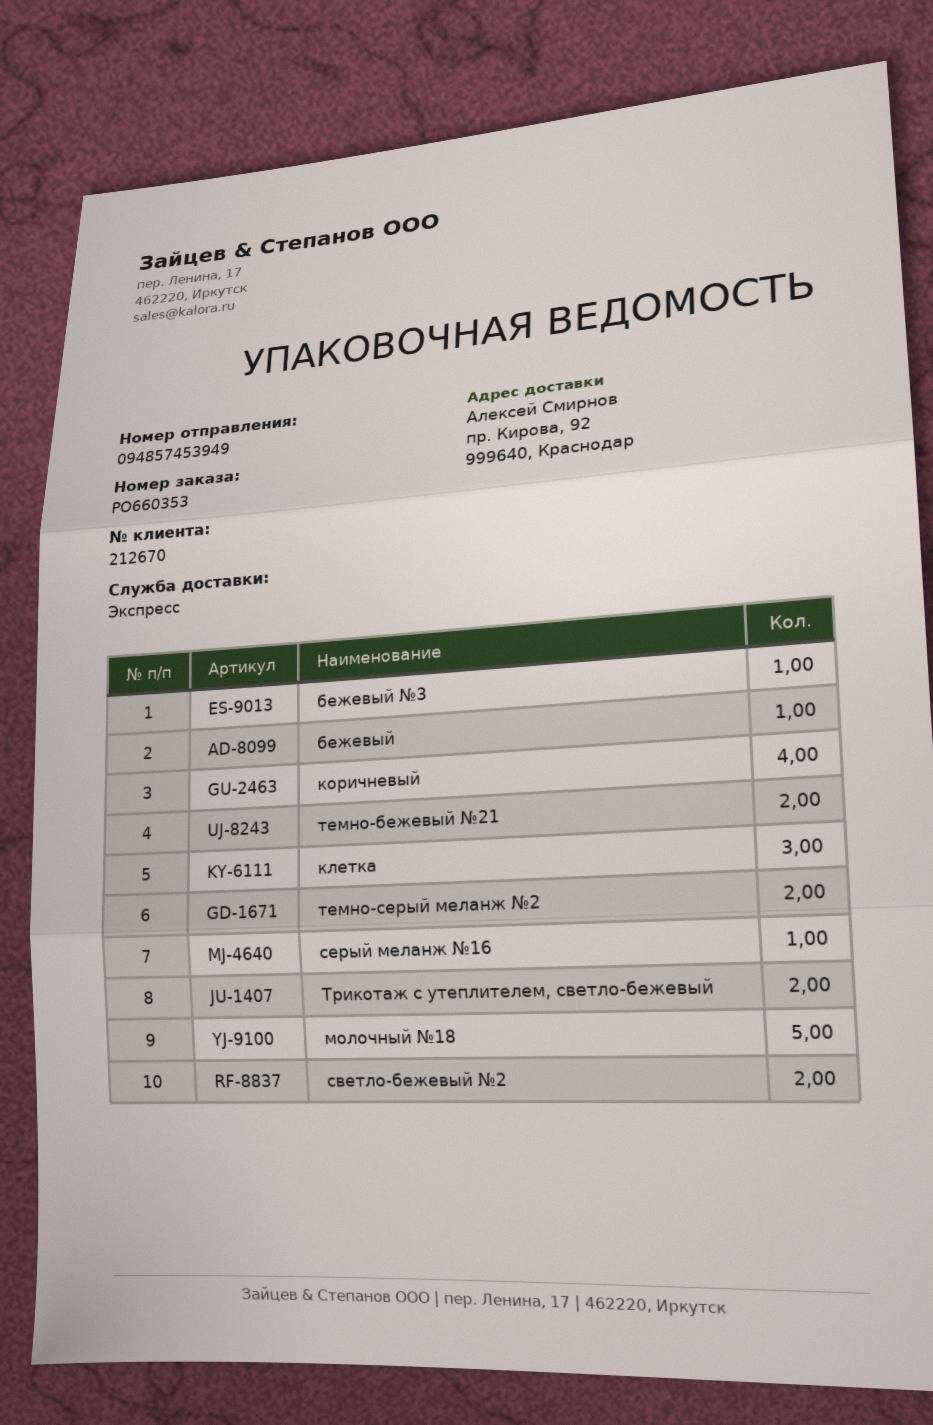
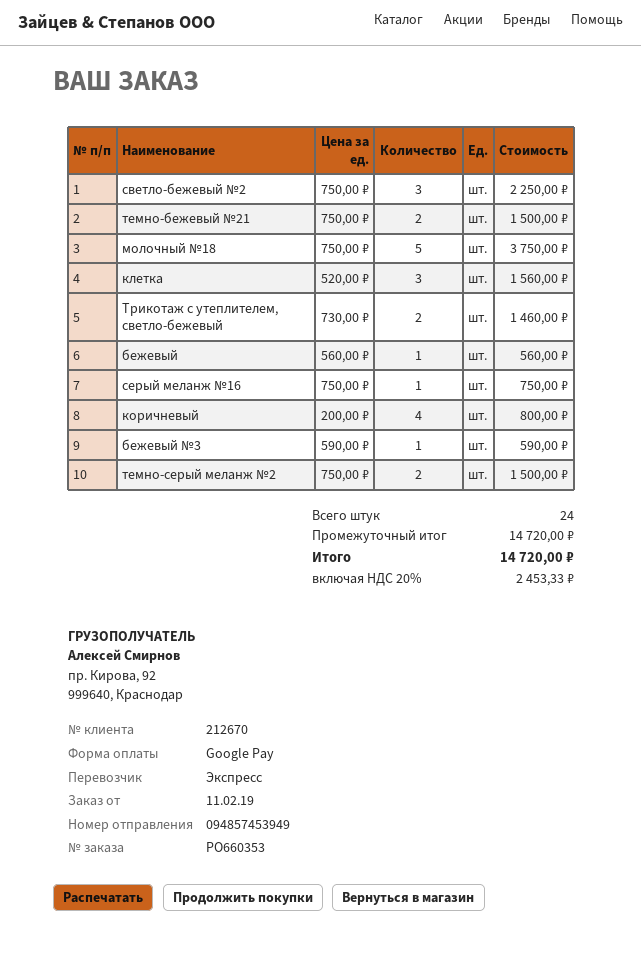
светло-бежевый №2: 2 -> 3

